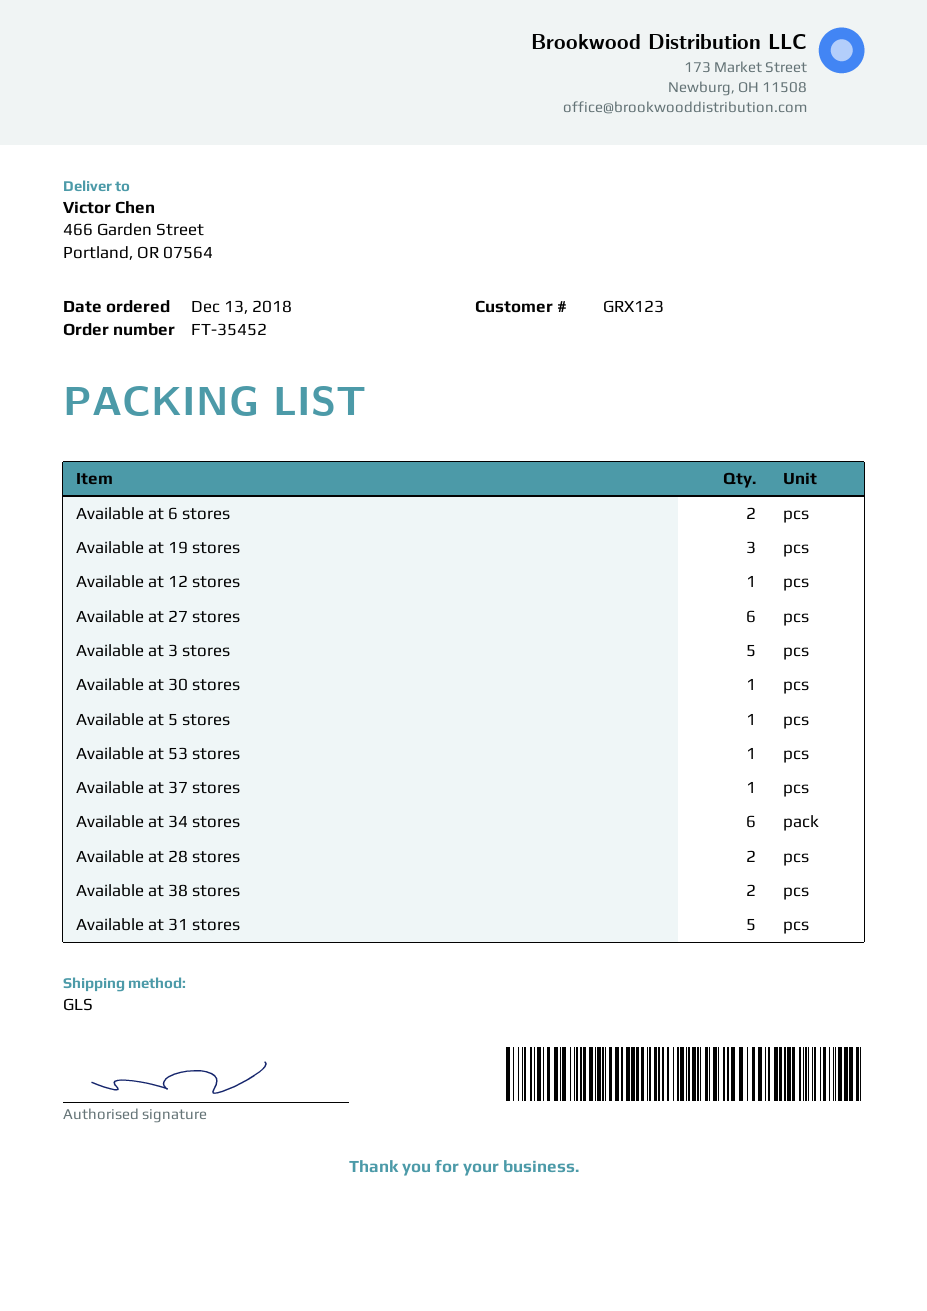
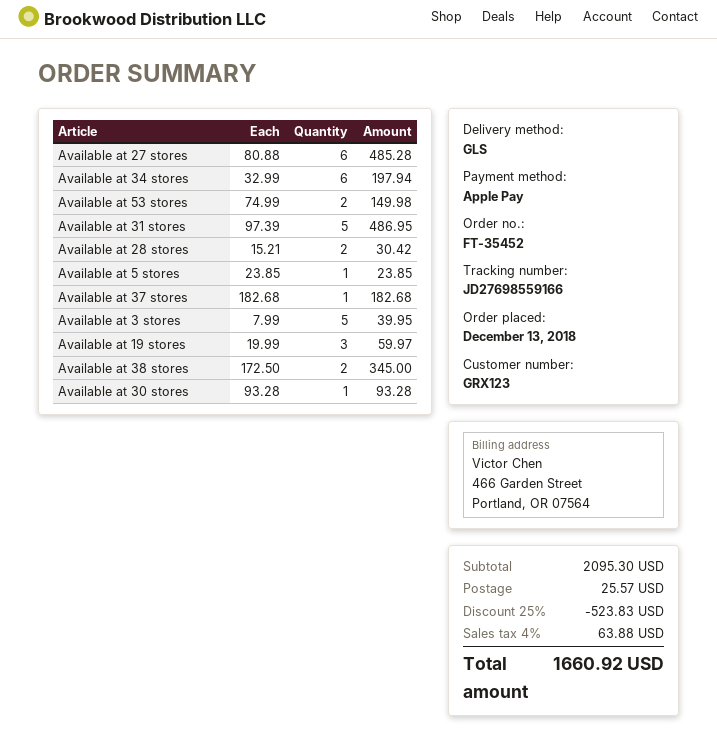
Available at 6 stores: 2 -> none
Available at 12 stores: 1 -> none
Available at 53 stores: 1 -> 2

